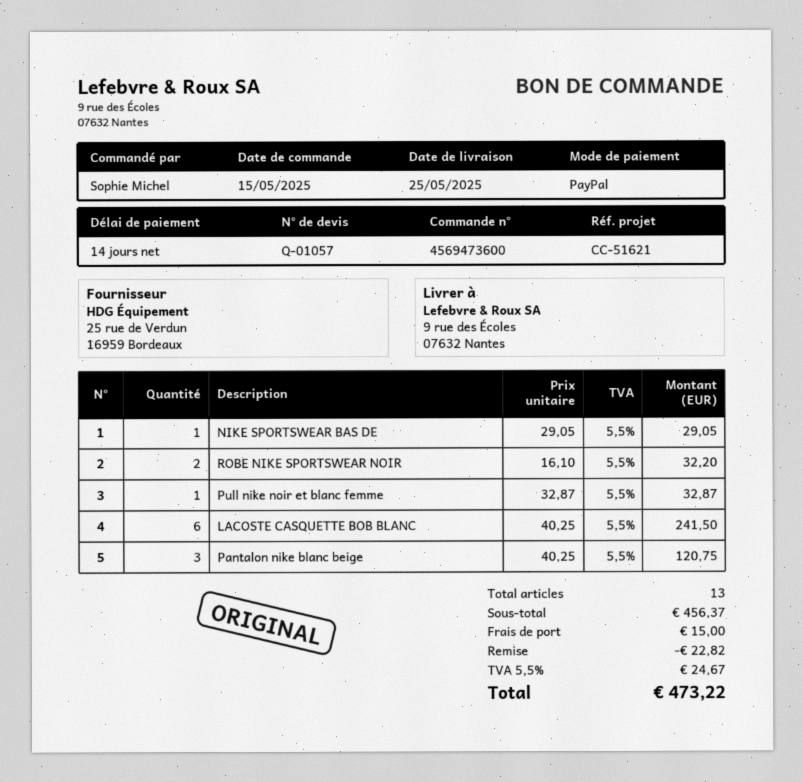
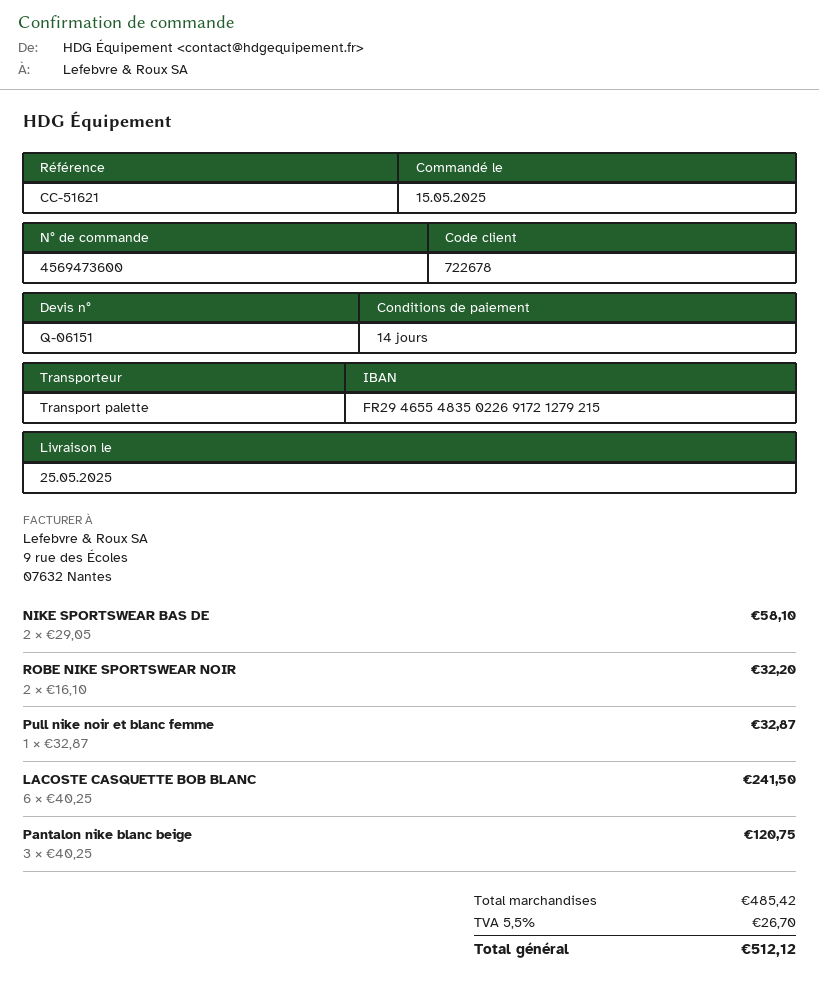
quote number: Q-01057 -> Q-06151
NIKE SPORTSWEAR BAS DE: 1 x 29.05 = 29.05 -> 2 x 29.05 = 58.10
subtotal: 456.37 -> 485.42
discount: 22.82 -> none
shipping: 15.00 -> none
tax: 5.5% = 24.67 -> 5.5% = 26.70
total: 473.22 -> 512.12

